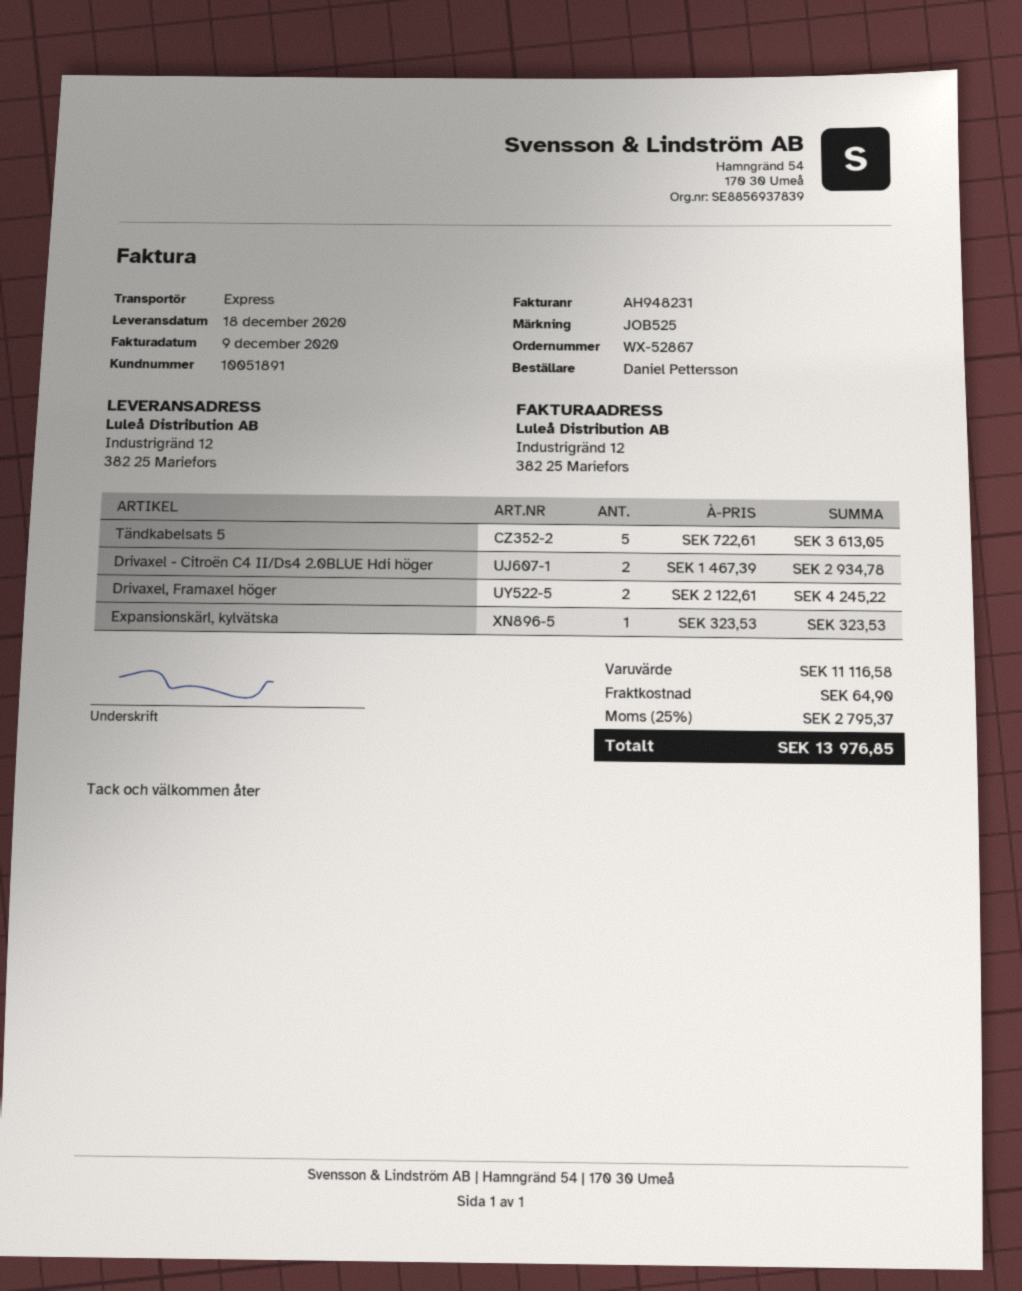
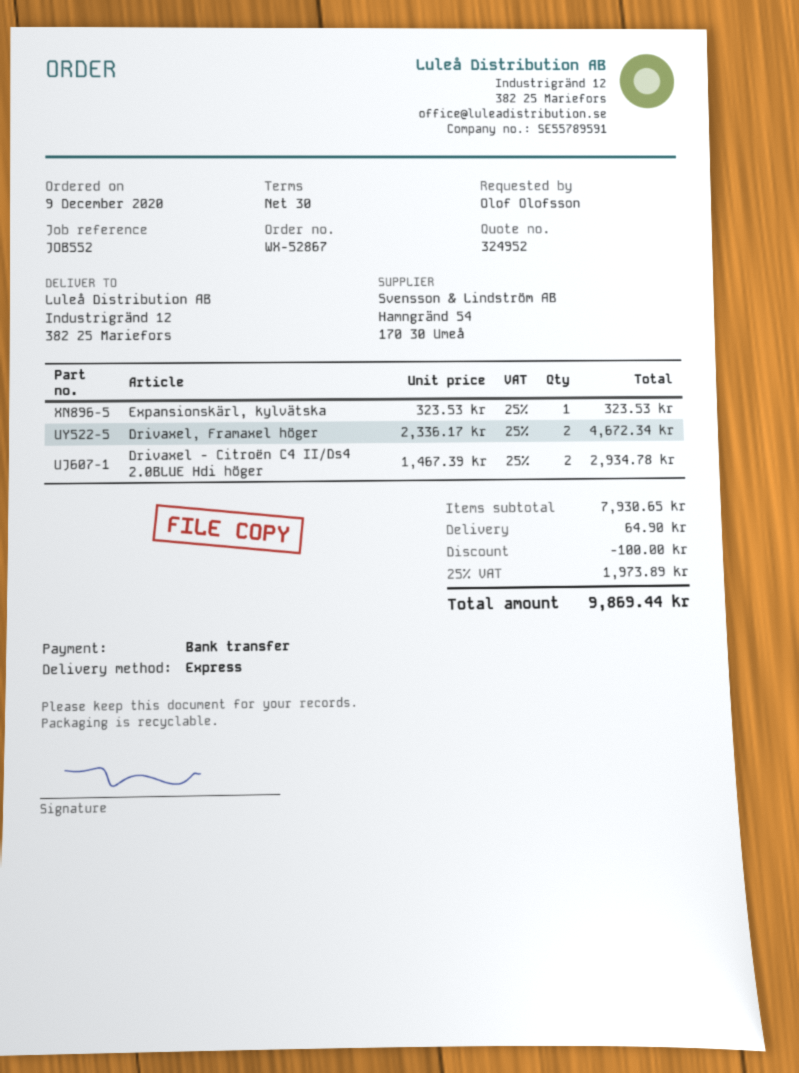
reference: JOB525 -> JOB552
ordered by: Daniel Pettersson -> Olof Olofsson
Tändkabelsats 5: 5 x 722.61 = 3613.05 -> none
Drivaxel, Framaxel höger: 2 x 2122.61 = 4245.22 -> 2 x 2336.17 = 4672.34
subtotal: 11116.58 -> 7930.65
discount: none -> 100.00
tax: 25% = 2795.37 -> 25% = 1973.89
total: 13976.85 -> 9869.44

